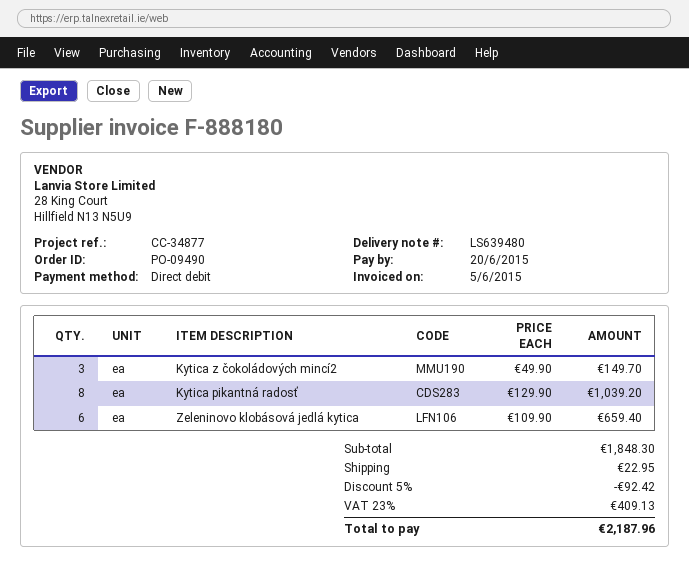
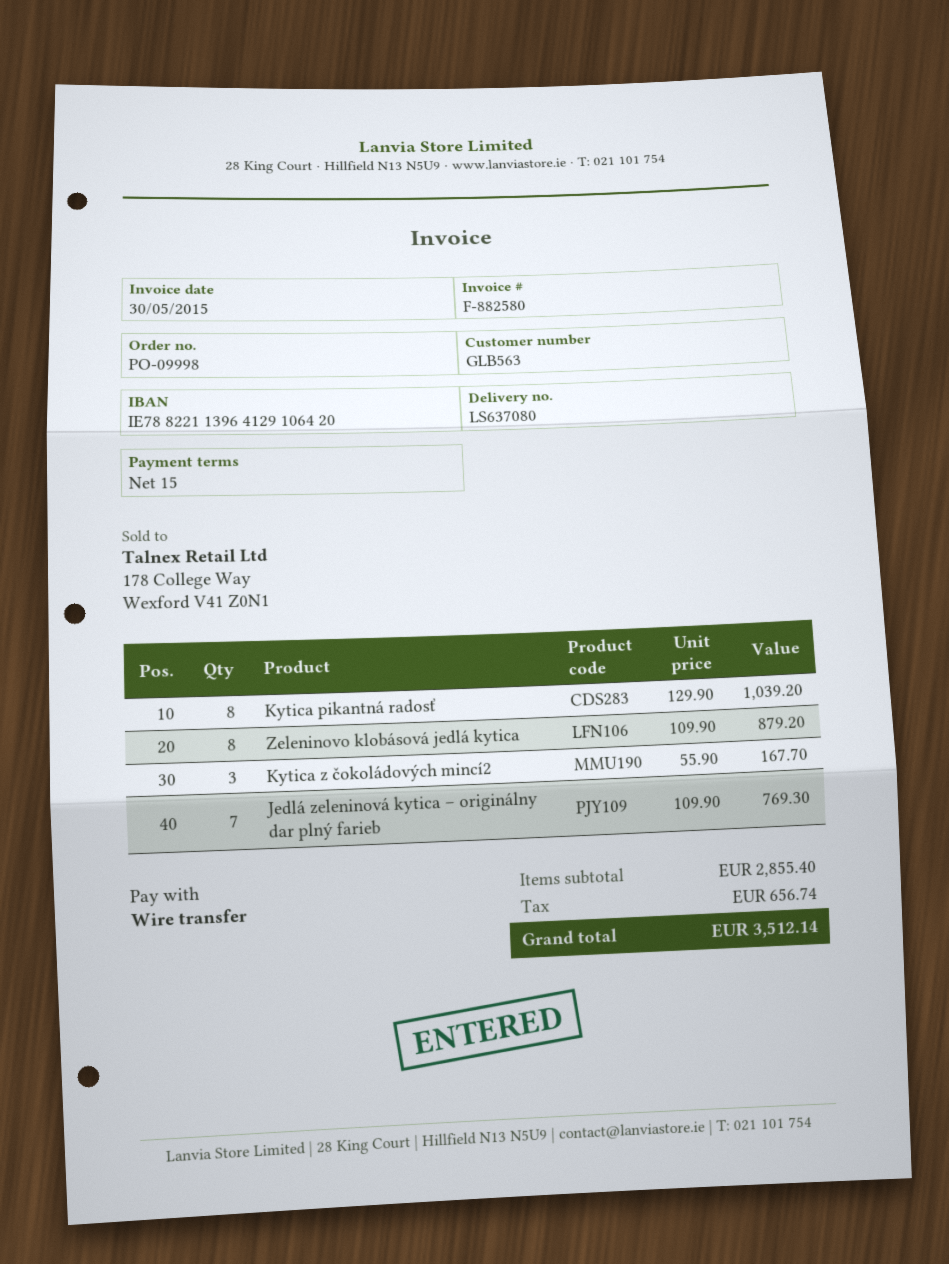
order number: PO-09490 -> PO-09998
delivery note number: LS639480 -> LS637080
invoice number: F-888180 -> F-882580
invoice date: 2015-06-05 -> 2015-05-30
payment method: direct debit -> bank transfer
Kytica z čokoládových mincí2: 3 x 49.90 = 149.70 -> 3 x 55.90 = 167.70
Zeleninovo klobásová jedlá kytica: 6 x 109.90 = 659.40 -> 8 x 109.90 = 879.20
Jedlá zeleninová kytica – originálny dar plný farieb: none -> 7 x 109.90 = 769.30
subtotal: 1848.30 -> 2855.40
discount: 5% = 92.42 -> none
shipping: 22.95 -> none
tax: 409.13 -> 656.74
total: 2187.96 -> 3512.14

